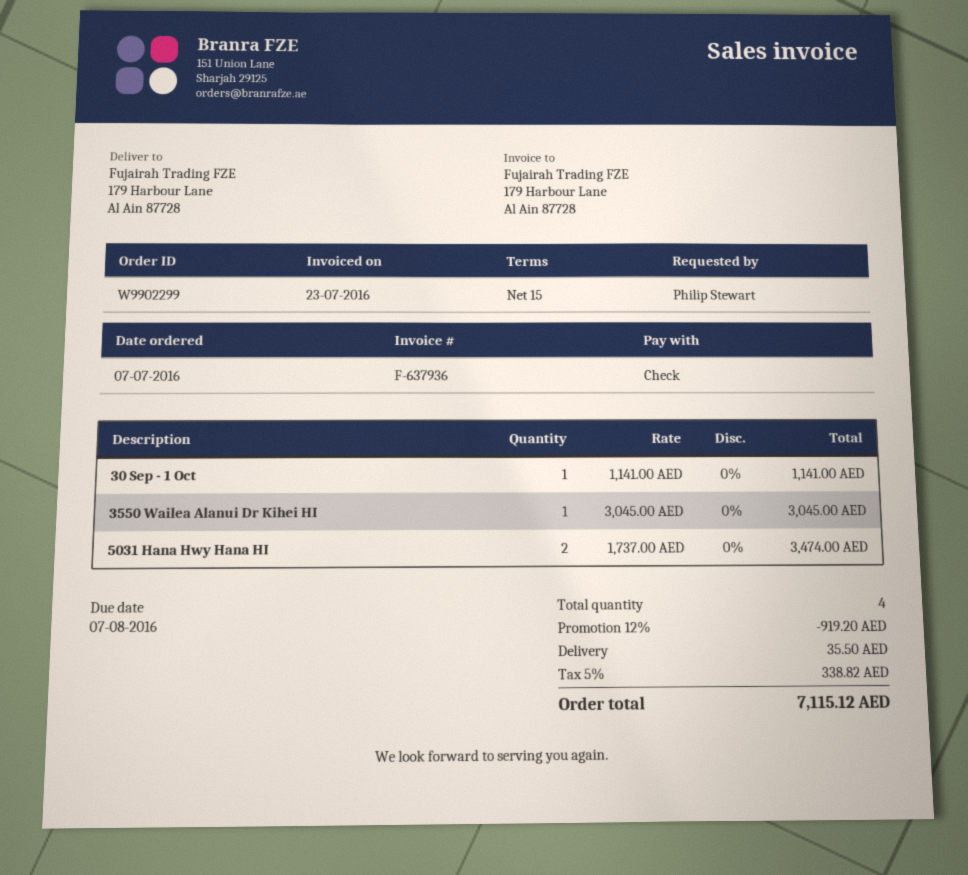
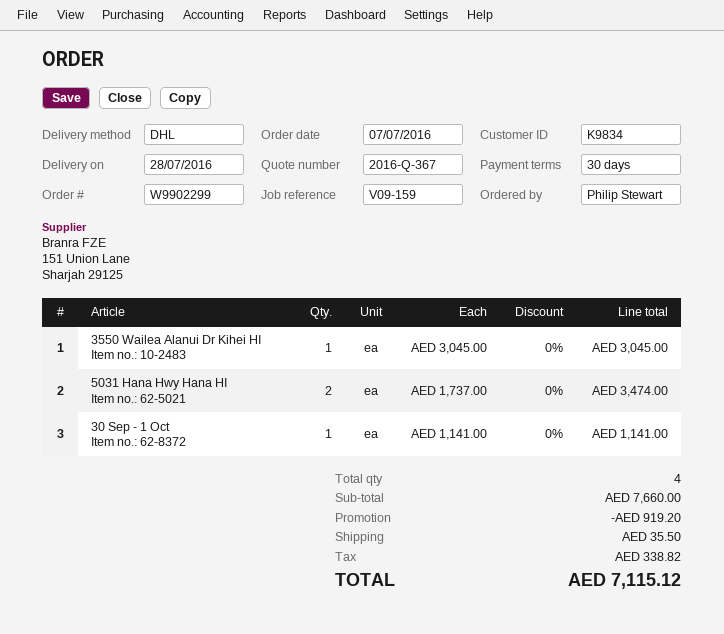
payment terms: 15 days -> 30 days

